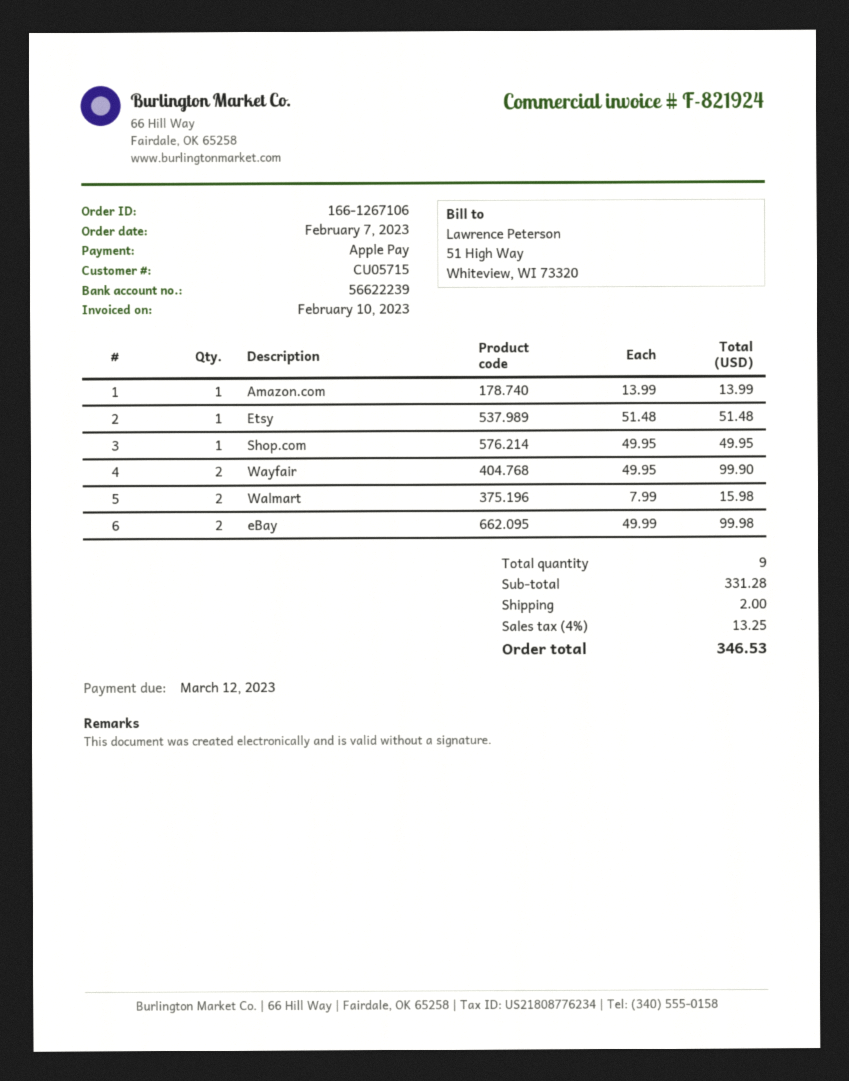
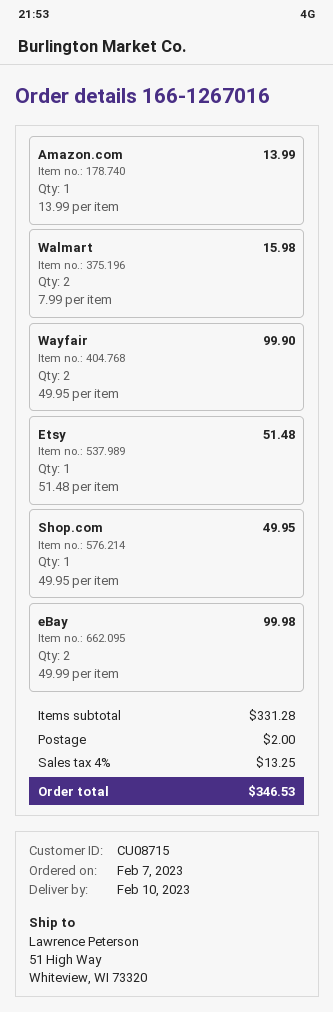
order number: 166-1267106 -> 166-1267016
customer number: CU05715 -> CU08715

